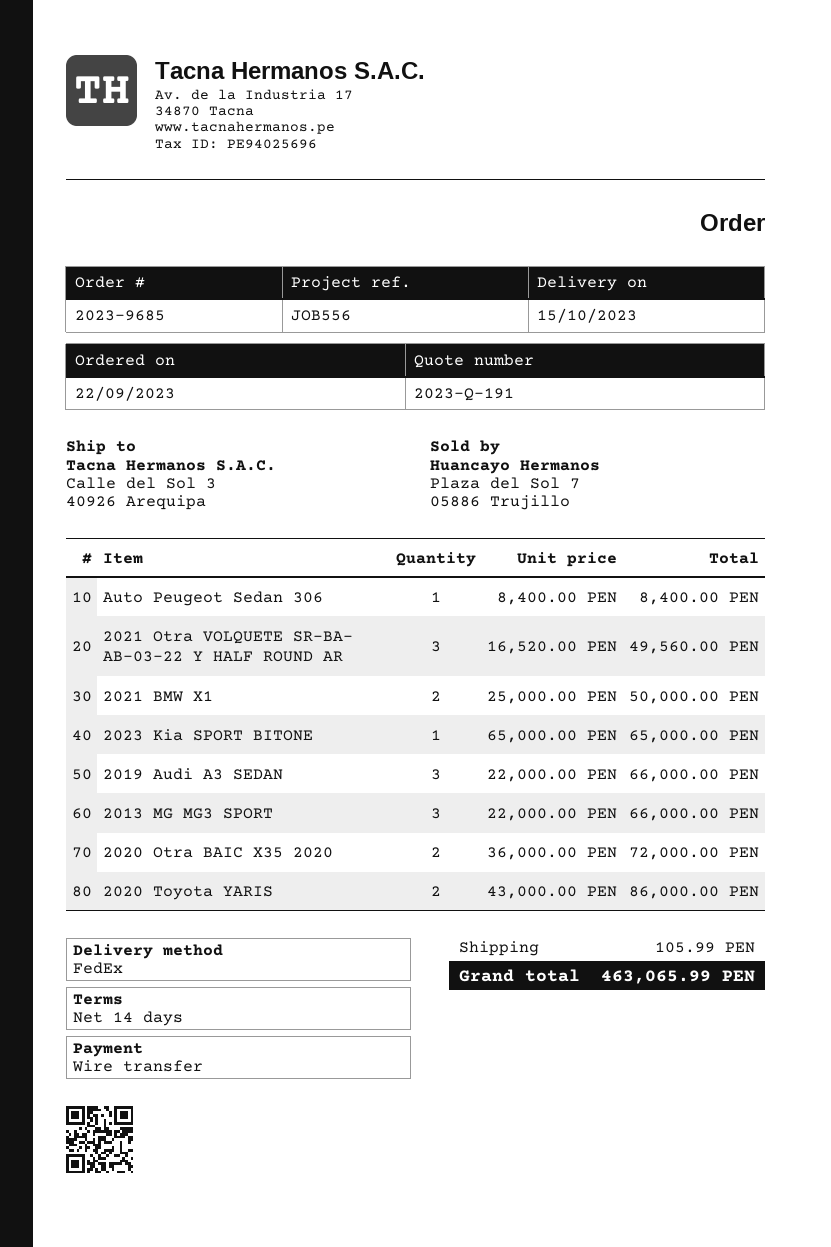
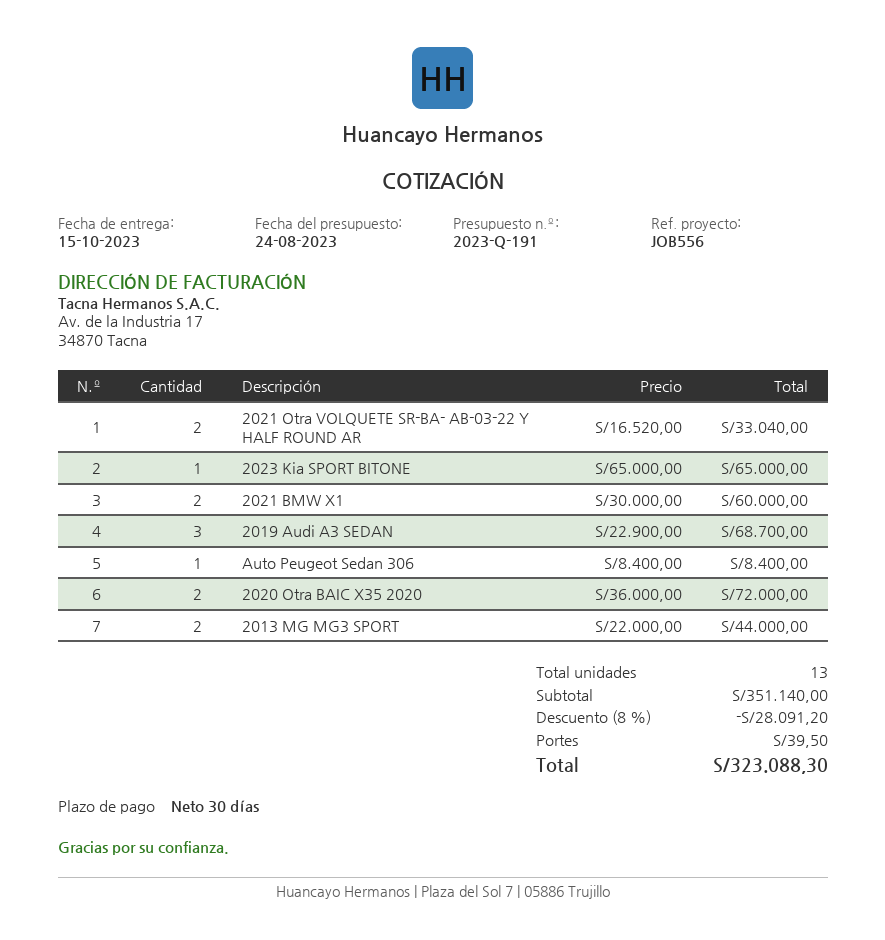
payment terms: 14 days -> 30 days
2021 Otra VOLQUETE SR-BA- AB-03-22 Y HALF ROUND AR: 3 x 16520.00 = 49560.00 -> 2 x 16520.00 = 33040.00
2021 BMW X1: 2 x 25000.00 = 50000.00 -> 2 x 30000.00 = 60000.00
2019 Audi A3 SEDAN: 3 x 22000.00 = 66000.00 -> 3 x 22900.00 = 68700.00
2013 MG MG3 SPORT: 3 x 22000.00 = 66000.00 -> 2 x 22000.00 = 44000.00
2020 Toyota YARIS: 2 x 43000.00 = 86000.00 -> none
discount: none -> 8% = 28091.20
shipping: 105.99 -> 39.50
total: 463065.99 -> 323088.30

